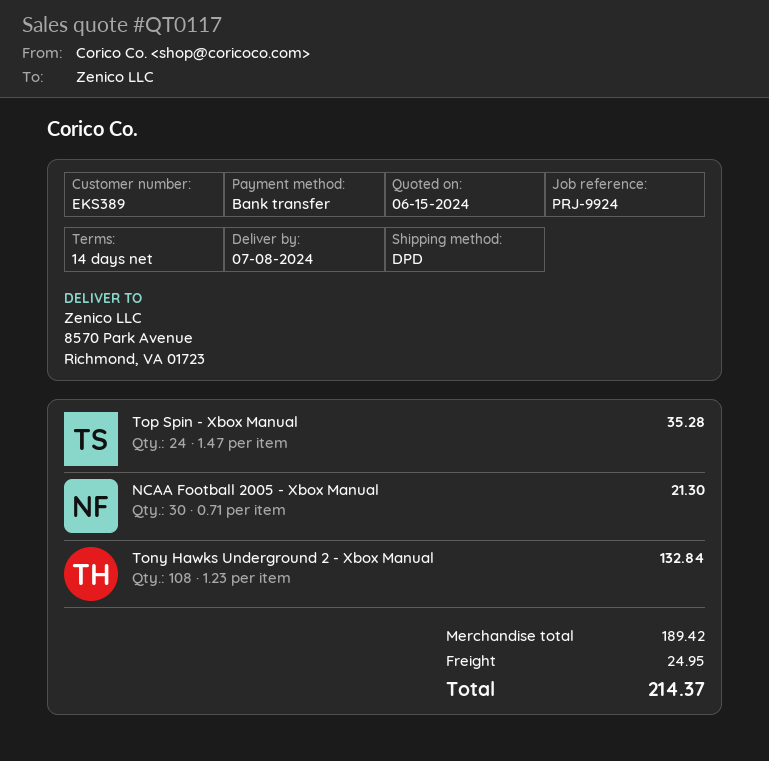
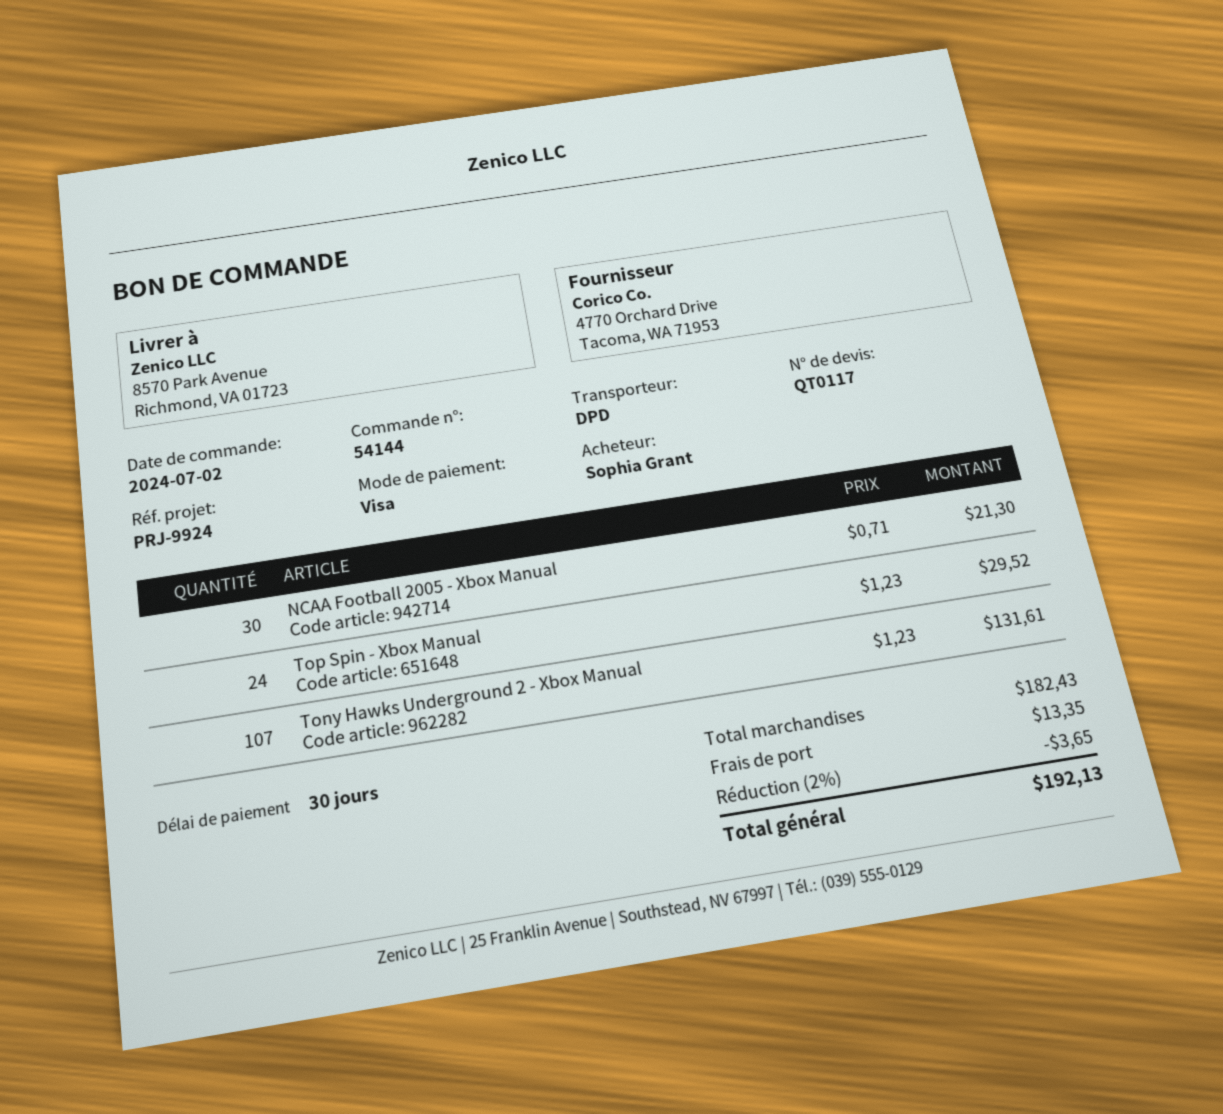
payment terms: 14 days -> 30 days
payment method: bank transfer -> Visa
Top Spin - Xbox Manual: 24 x 1.47 = 35.28 -> 24 x 1.23 = 29.52
Tony Hawks Underground 2 - Xbox Manual: 108 x 1.23 = 132.84 -> 107 x 1.23 = 131.61
subtotal: 189.42 -> 182.43
discount: none -> 2% = 3.65
shipping: 24.95 -> 13.35
total: 214.37 -> 192.13

